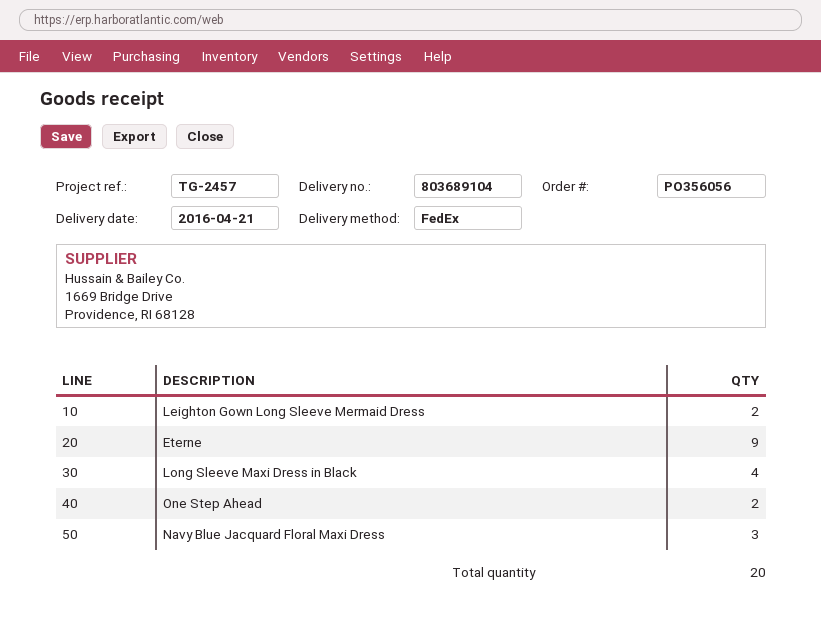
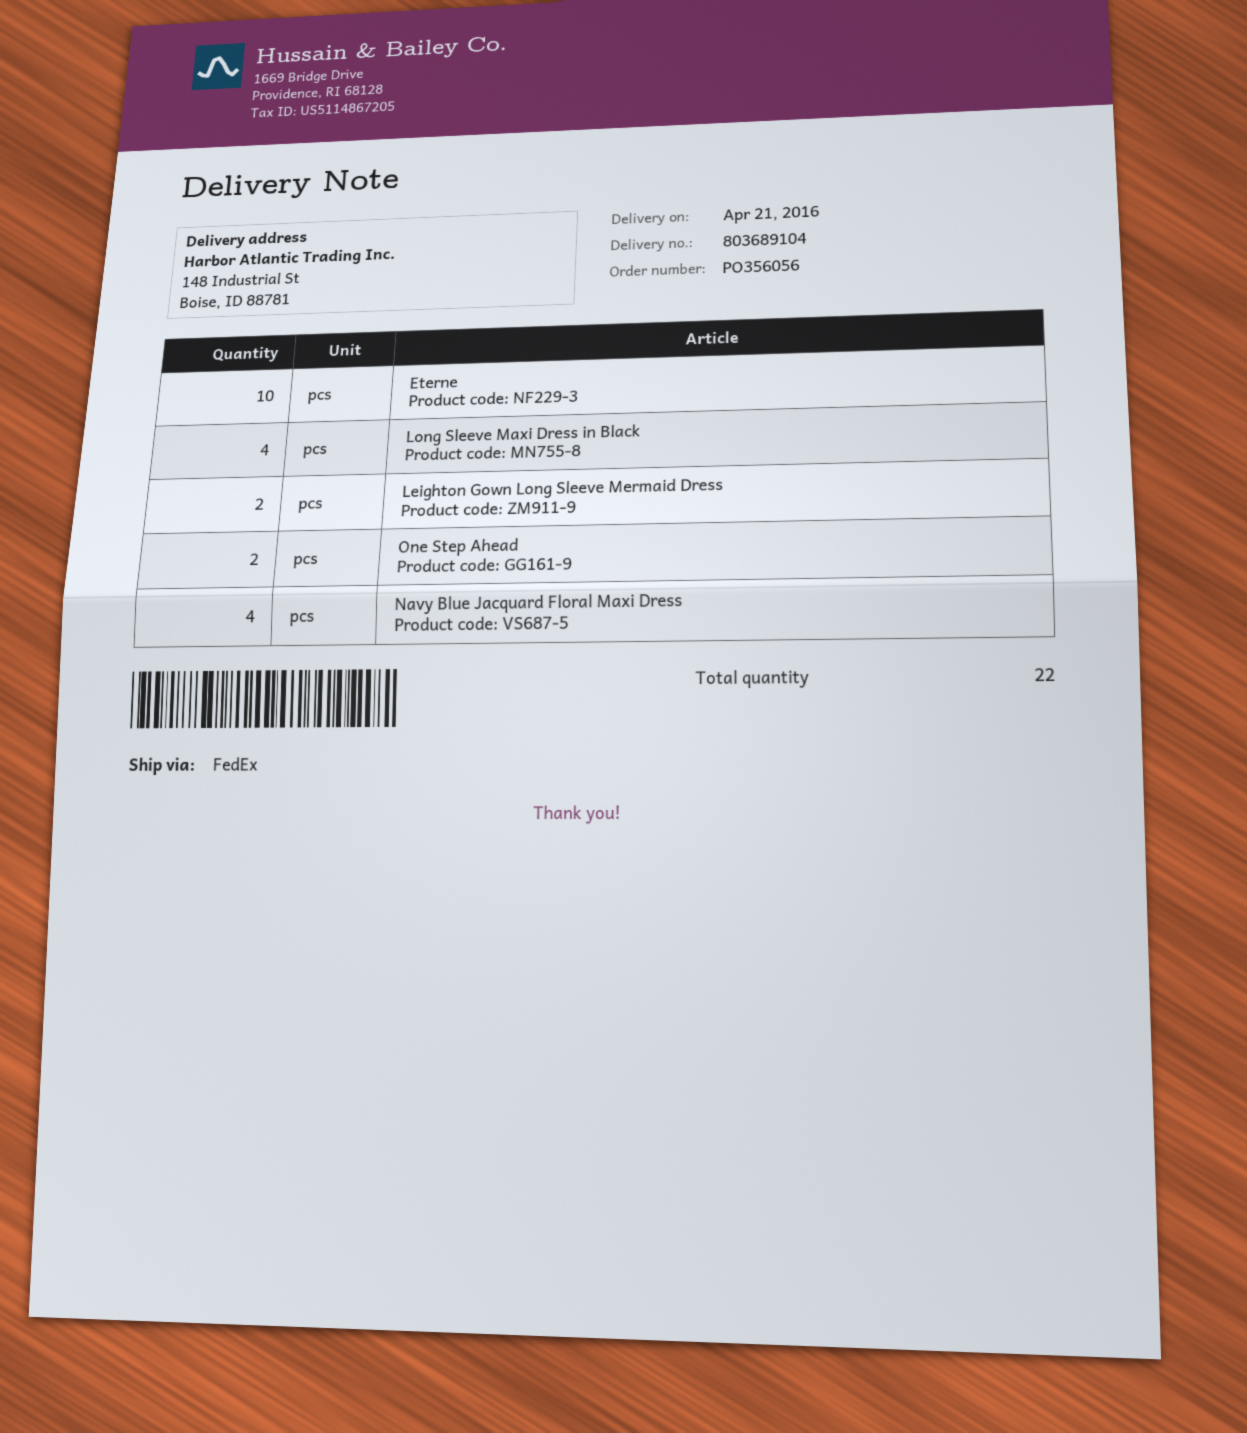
Eterne: 9 -> 10
Navy Blue Jacquard Floral Maxi Dress: 3 -> 4
total quantity: 20 -> 22

